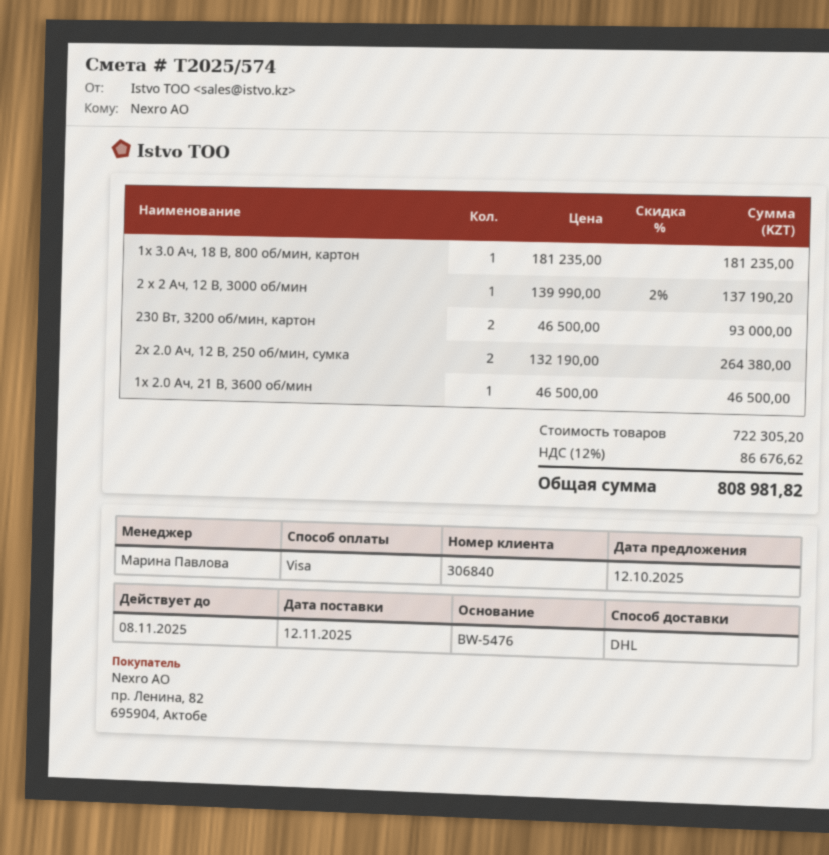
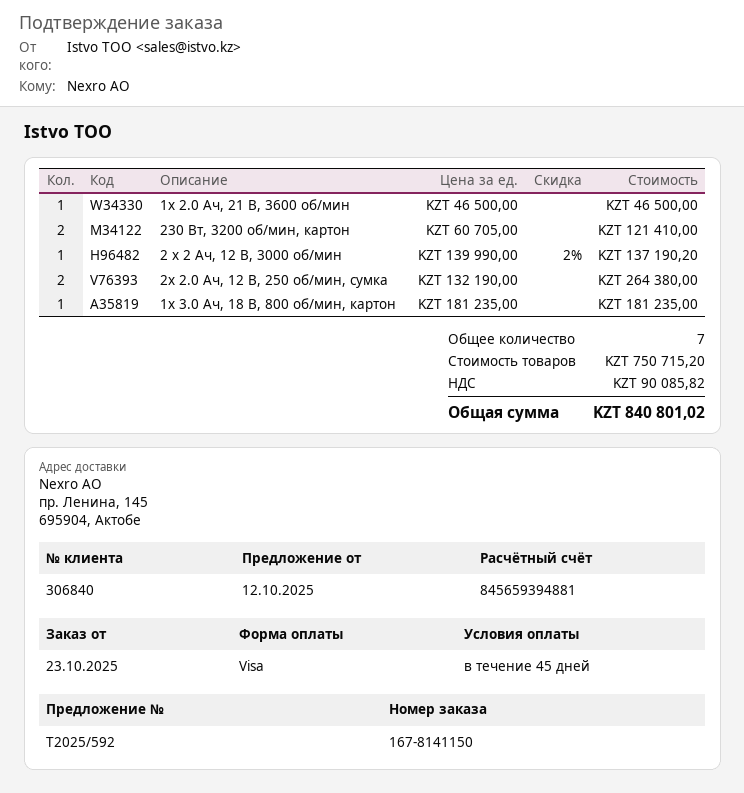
quote number: T2025/574 -> T2025/592
230 Вт, 3200 об/мин, картон: 2 x 46500.00 = 93000.00 -> 2 x 60705.00 = 121410.00
subtotal: 722305.20 -> 750715.20
tax: 86676.62 -> 90085.82
total: 808981.82 -> 840801.02

